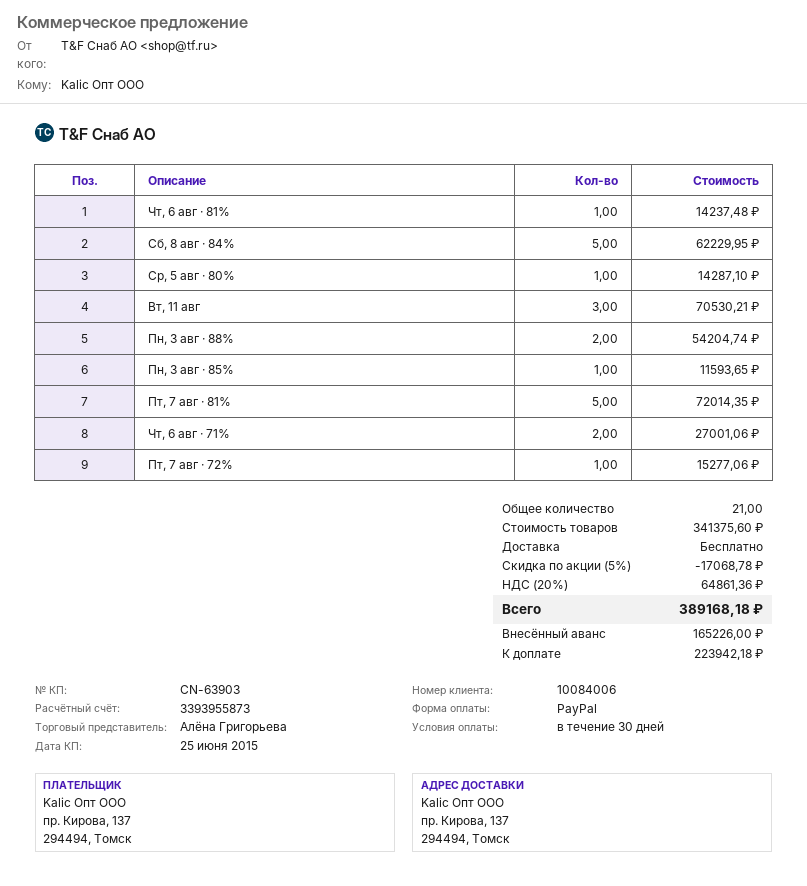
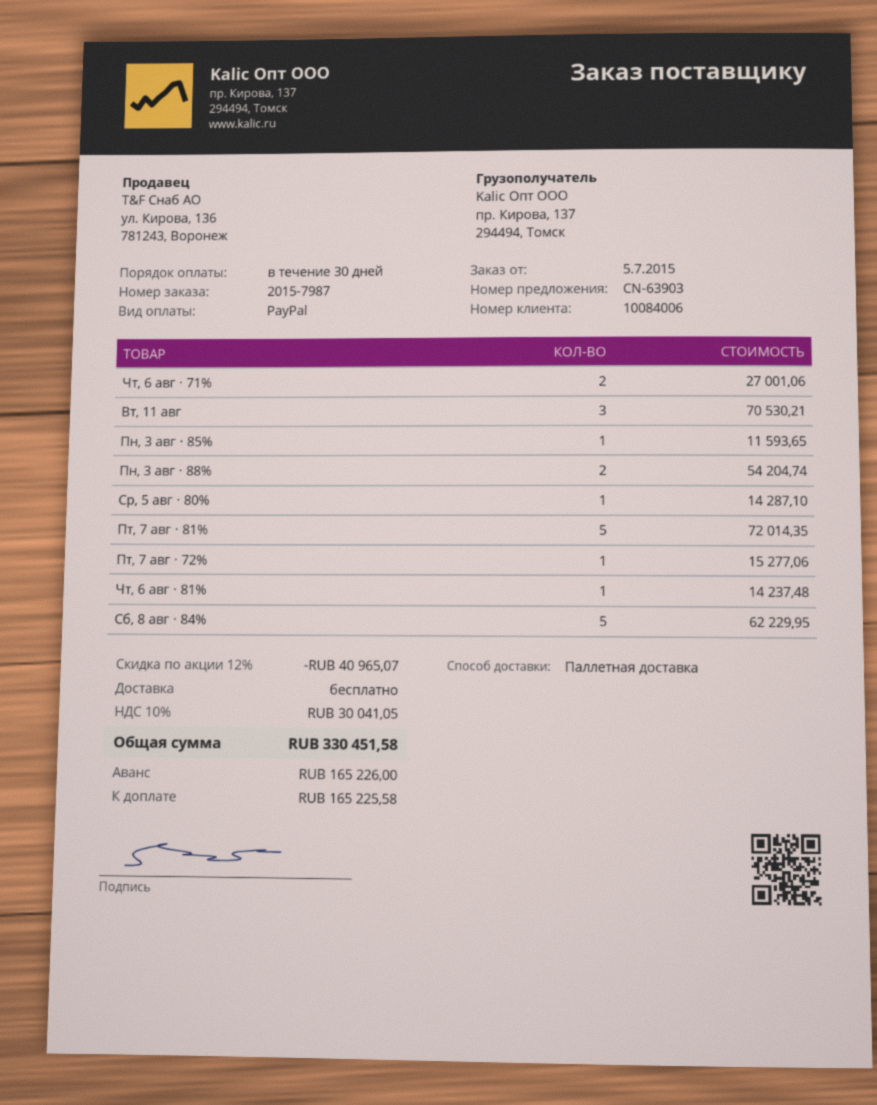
discount: 5% = 17068.78 -> 12% = 40965.07
tax: 20% = 64861.36 -> 10% = 30041.05
total: 389168.18 -> 330451.58
balance: 223942.18 -> 165225.58

